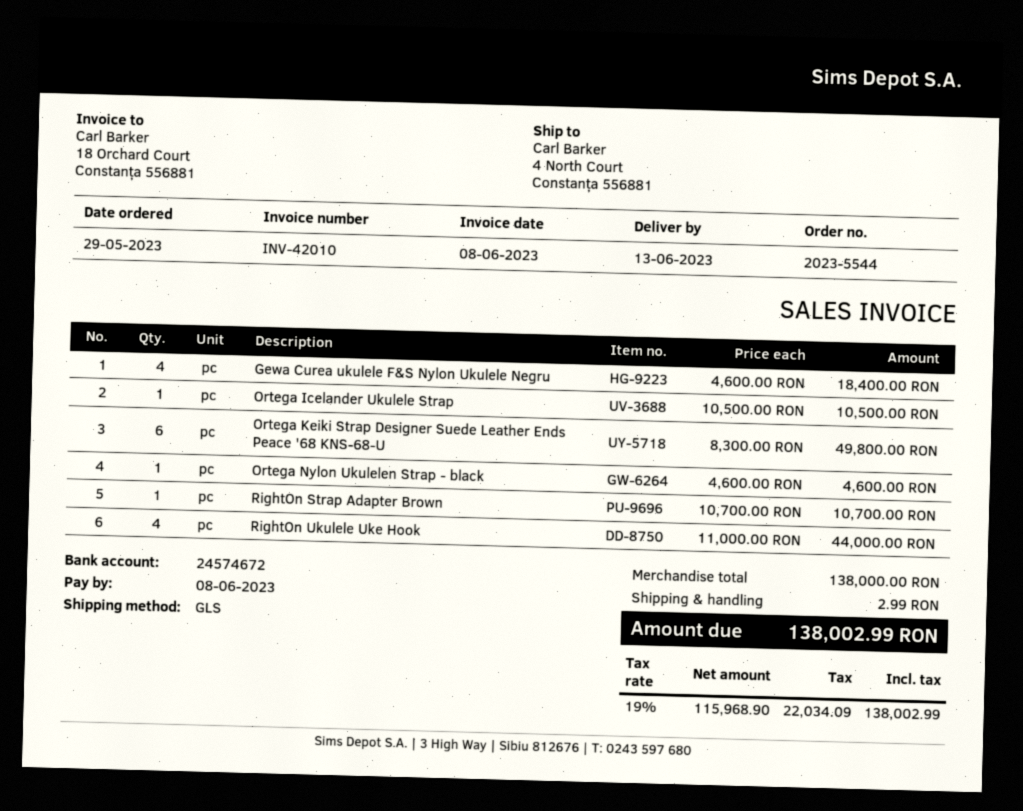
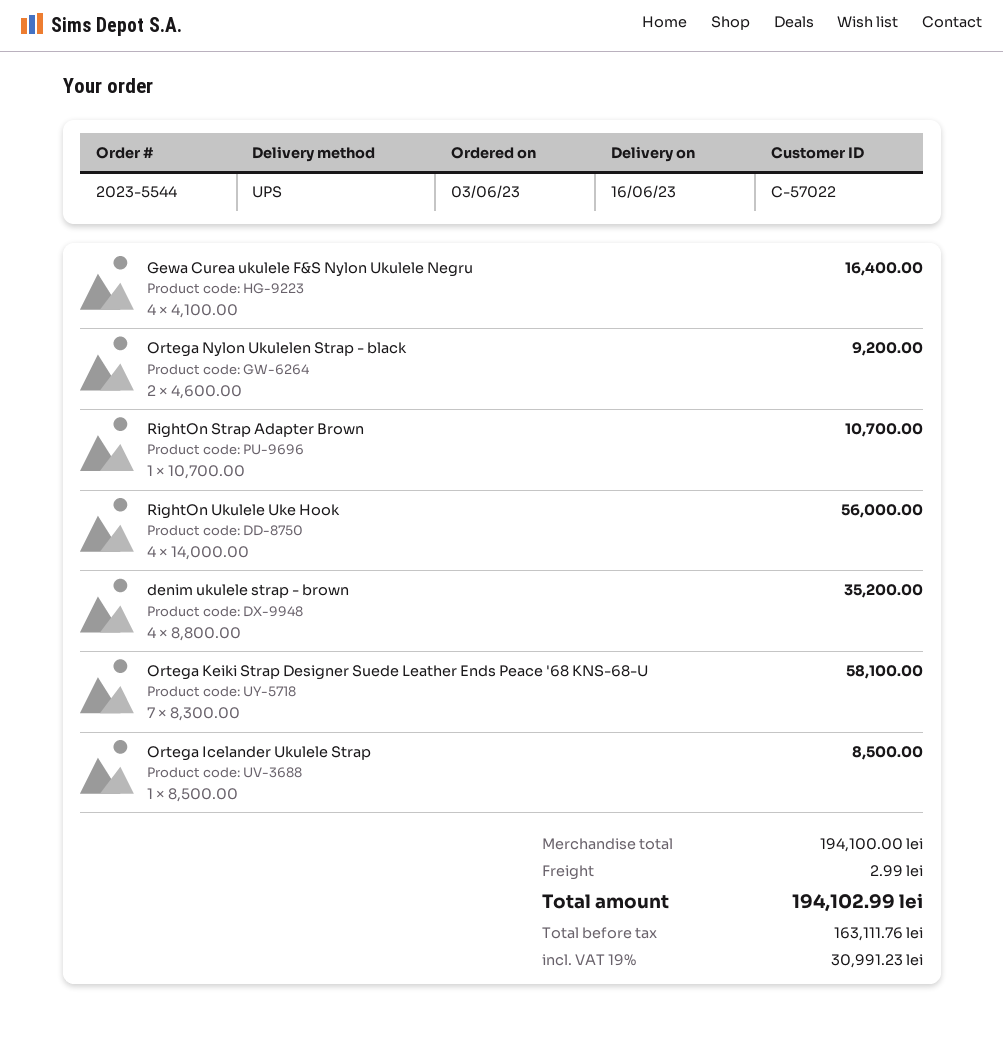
order date: 2023-05-29 -> 2023-06-03
delivery date: 2023-06-13 -> 2023-06-16
shipping method: GLS -> UPS
Gewa Curea ukulele F&S Nylon Ukulele Negru: 4 x 4600.00 = 18400.00 -> 4 x 4100.00 = 16400.00
Ortega Icelander Ukulele Strap: 1 x 10500.00 = 10500.00 -> 1 x 8500.00 = 8500.00
Ortega Keiki Strap Designer Suede Leather Ends Peace '68 KNS-68-U: 6 x 8300.00 = 49800.00 -> 7 x 8300.00 = 58100.00
Ortega Nylon Ukulelen Strap - black: 1 x 4600.00 = 4600.00 -> 2 x 4600.00 = 9200.00
RightOn Ukulele Uke Hook: 4 x 11000.00 = 44000.00 -> 4 x 14000.00 = 56000.00
denim ukulele strap - brown: none -> 4 x 8800.00 = 35200.00
subtotal: 138000.00 -> 194100.00
net: 115968.90 -> 163111.76
tax: 19% = 22034.09 -> 19% = 30991.23
total: 138002.99 -> 194102.99

